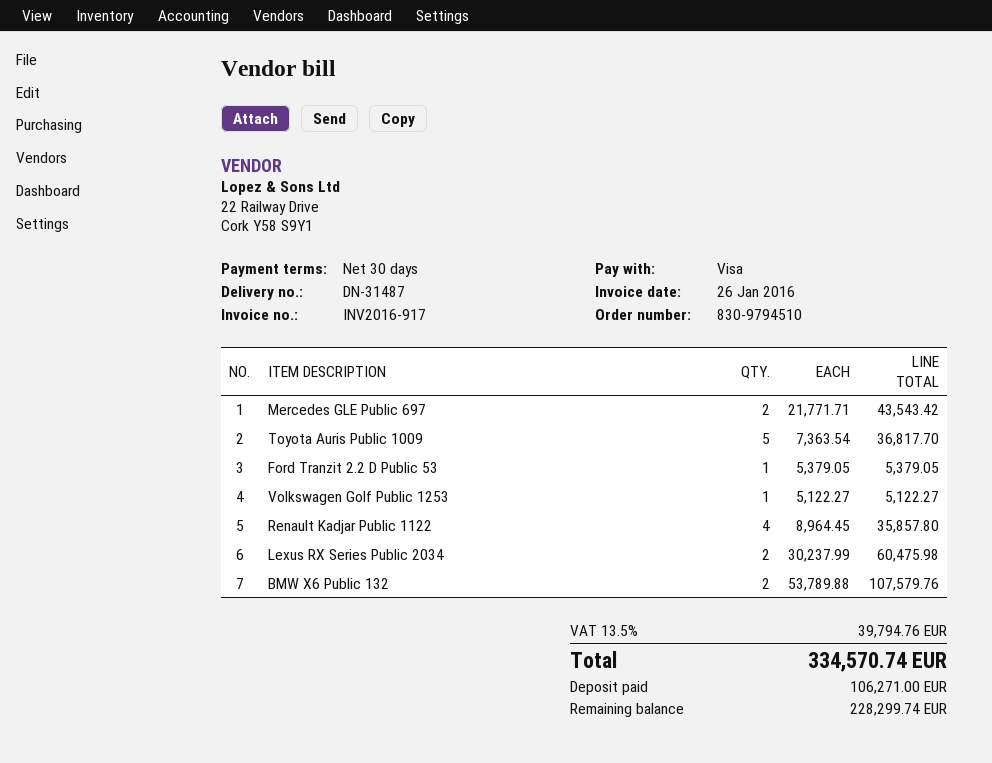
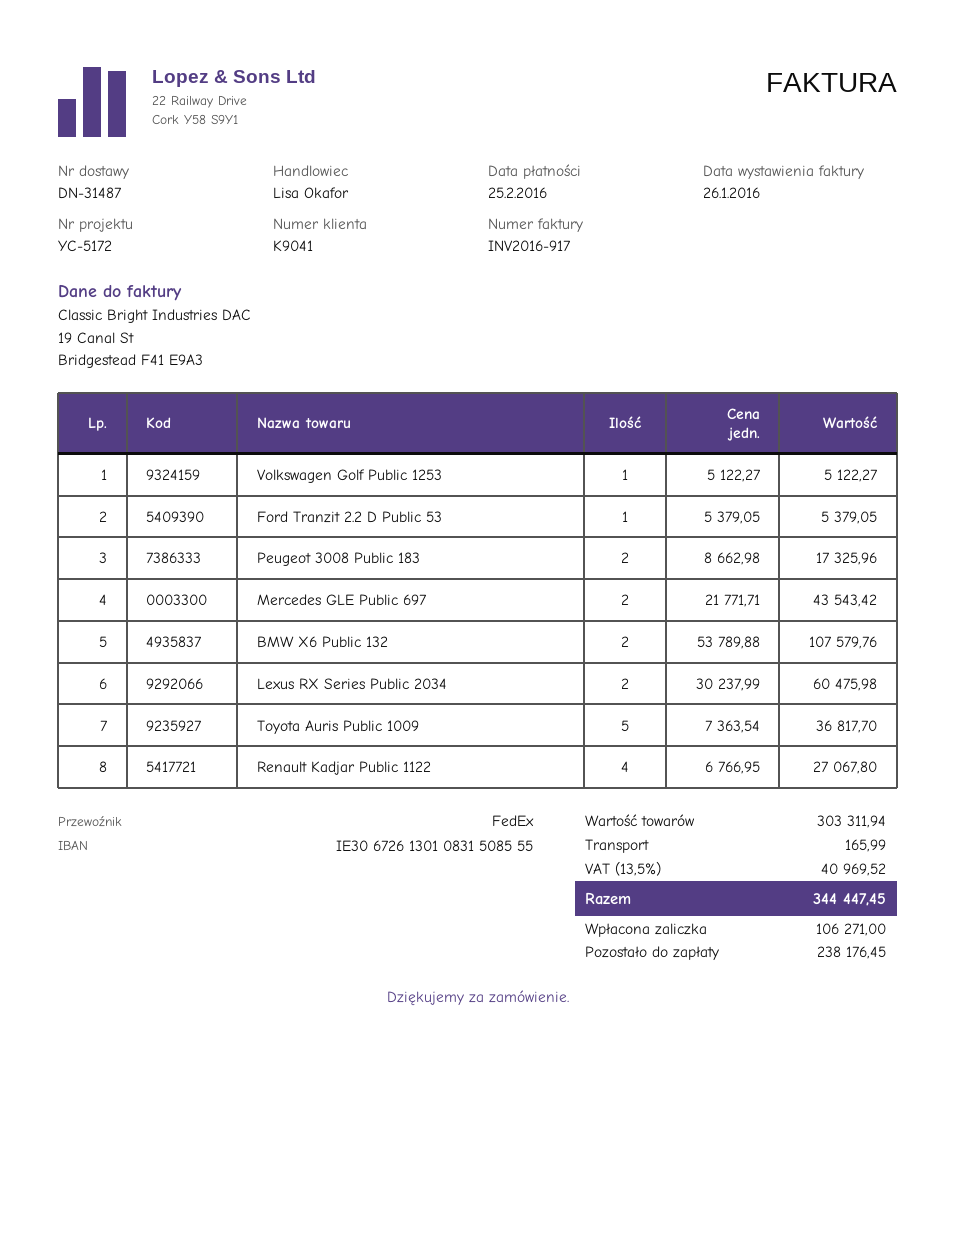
Renault Kadjar Public 1122: 4 x 8964.45 = 35857.80 -> 4 x 6766.95 = 27067.80
Peugeot 3008 Public 183: none -> 2 x 8662.98 = 17325.96
shipping: none -> 165.99
tax: 13.5% = 39794.76 -> 13.5% = 40969.52
total: 334570.74 -> 344447.45
balance: 228299.74 -> 238176.45

